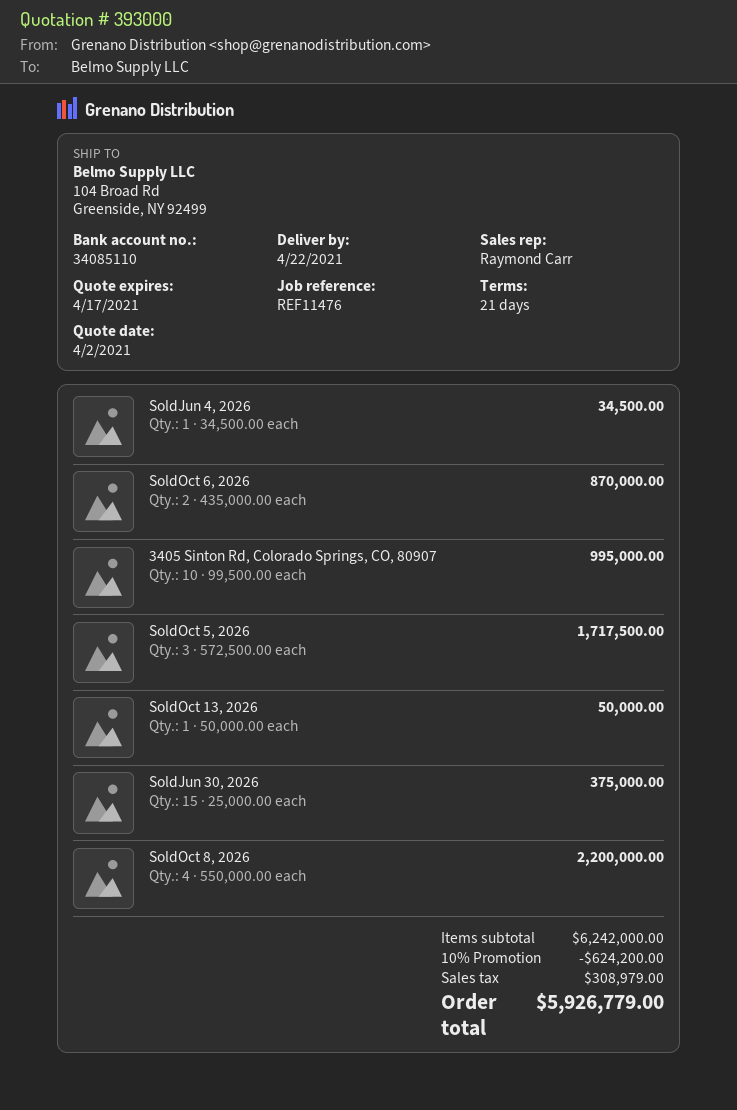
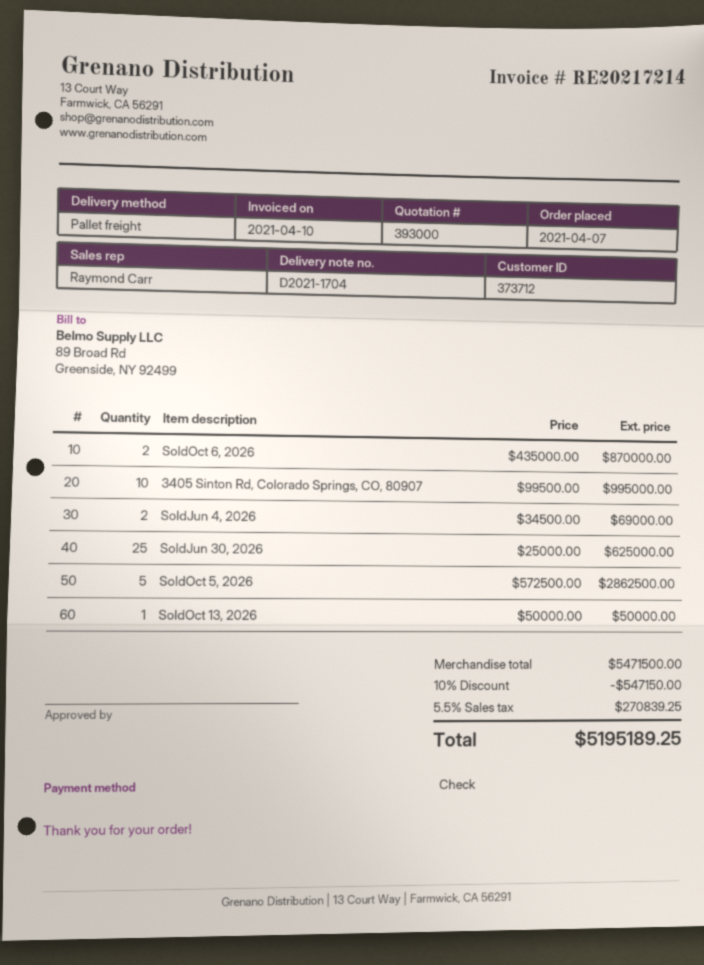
SoldJun 4, 2026: 1 x 34500.00 = 34500.00 -> 2 x 34500.00 = 69000.00
SoldOct 5, 2026: 3 x 572500.00 = 1717500.00 -> 5 x 572500.00 = 2862500.00
SoldJun 30, 2026: 15 x 25000.00 = 375000.00 -> 25 x 25000.00 = 625000.00
SoldOct 8, 2026: 4 x 550000.00 = 2200000.00 -> none
subtotal: 6242000.00 -> 5471500.00
discount: 10% = 624200.00 -> 10% = 547150.00
tax: 308979.00 -> 270839.25
total: 5926779.00 -> 5195189.25

